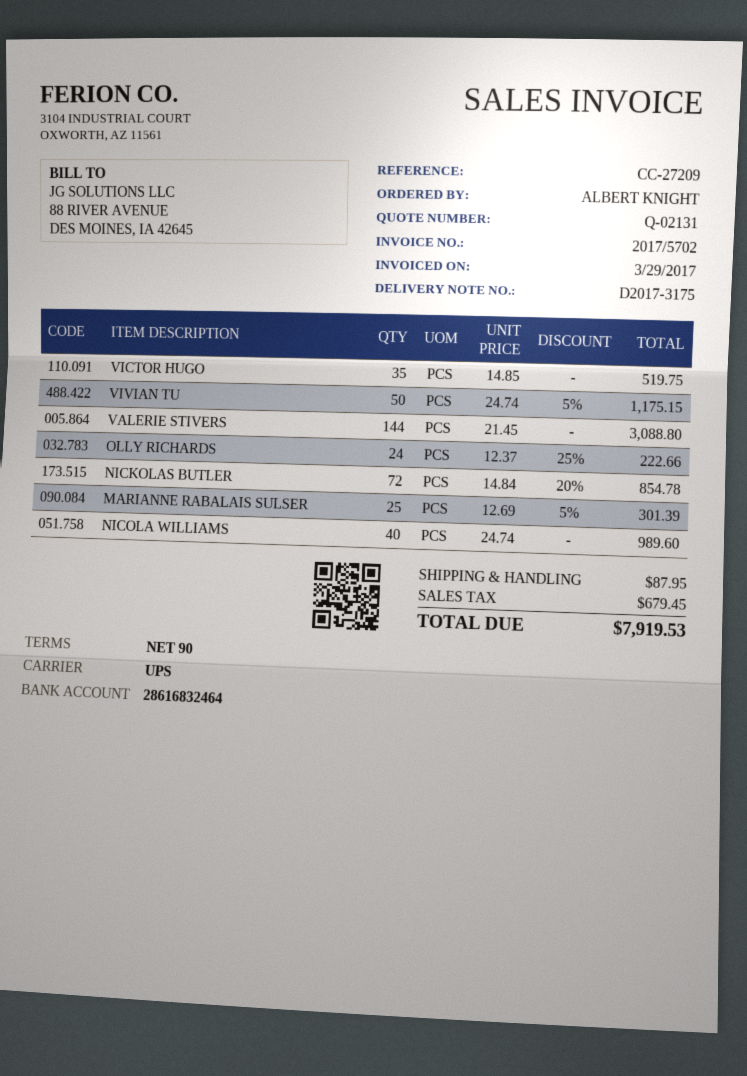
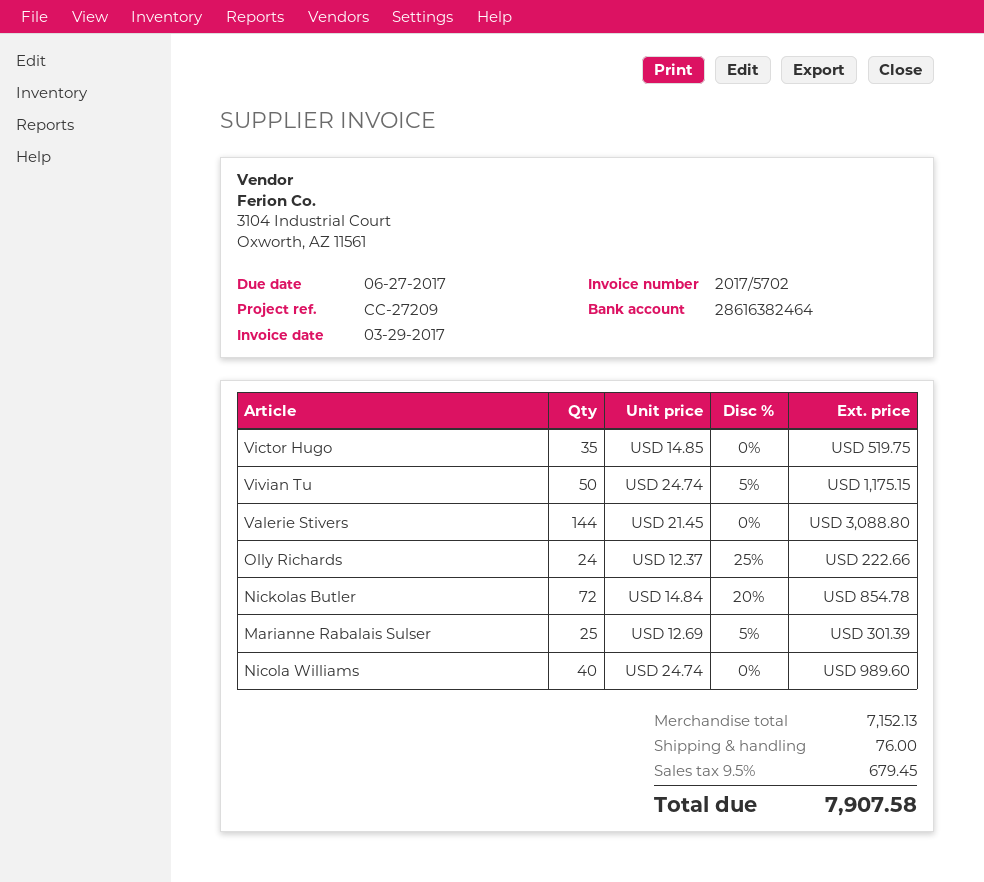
bank account: 28616832464 -> 28616382464
shipping: 87.95 -> 76.00
total: 7919.53 -> 7907.58

